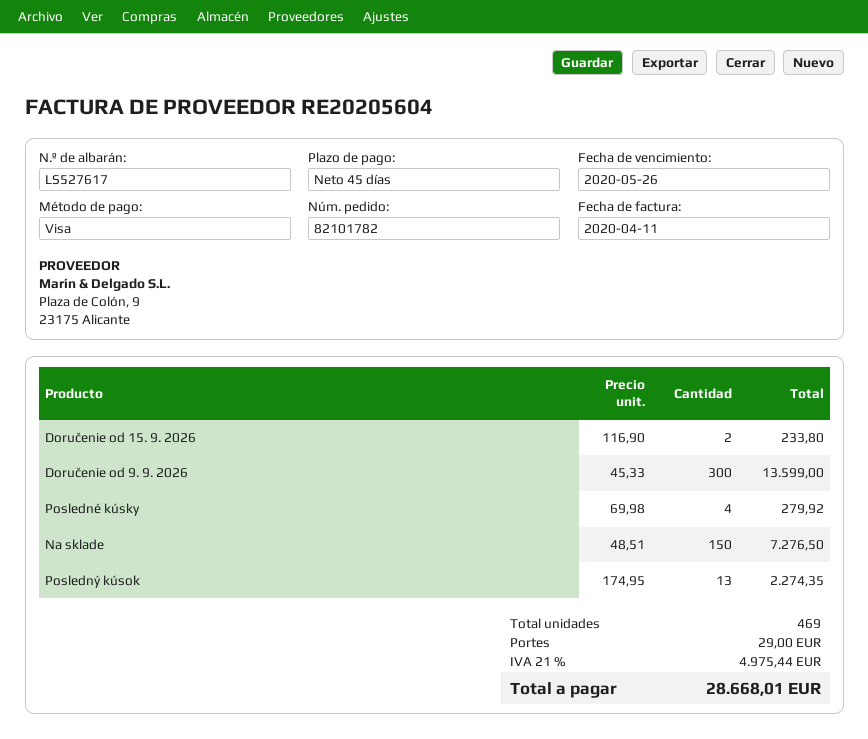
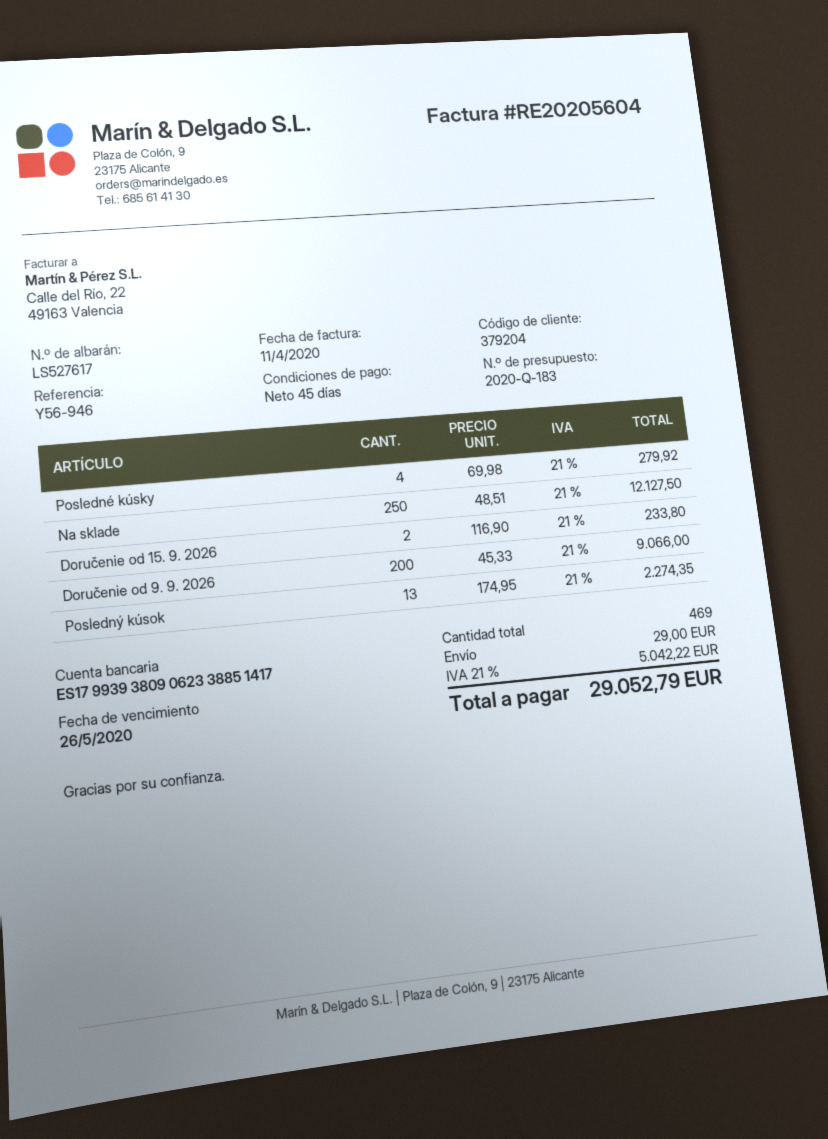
Doručenie od 9. 9. 2026: 300 x 45.33 = 13599.00 -> 200 x 45.33 = 9066.00
Na sklade: 150 x 48.51 = 7276.50 -> 250 x 48.51 = 12127.50
tax: 21% = 4975.44 -> 21% = 5042.22
total: 28668.01 -> 29052.79

